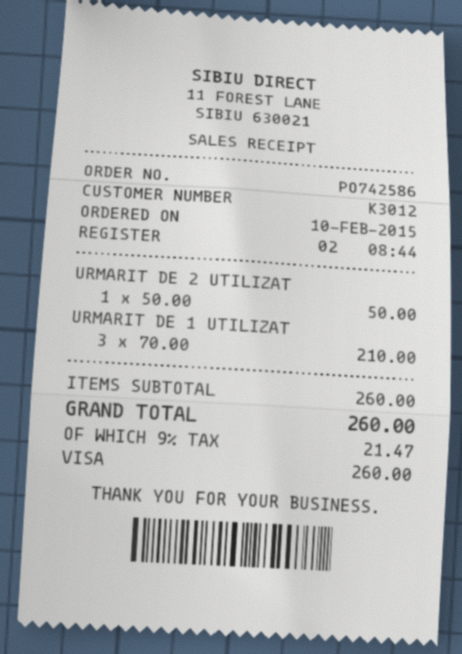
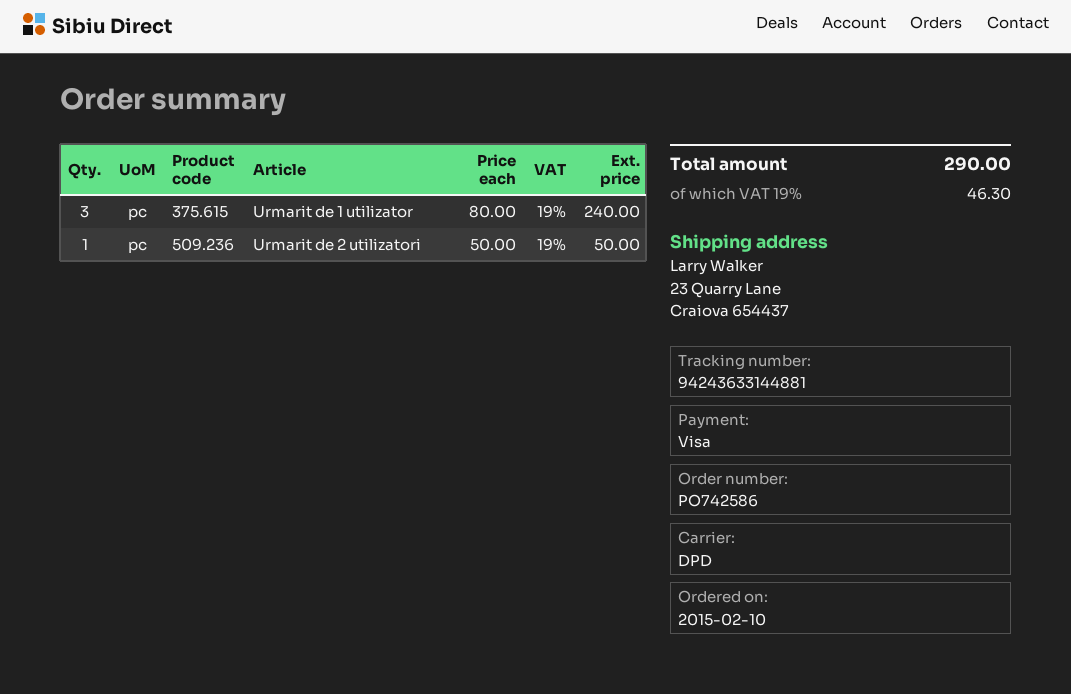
URMARIT DE 1 UTILIZAT: 3 x 70.00 = 210.00 -> 3 x 80.00 = 240.00
tax: 9% = 21.47 -> 19% = 46.30
total: 260.00 -> 290.00

